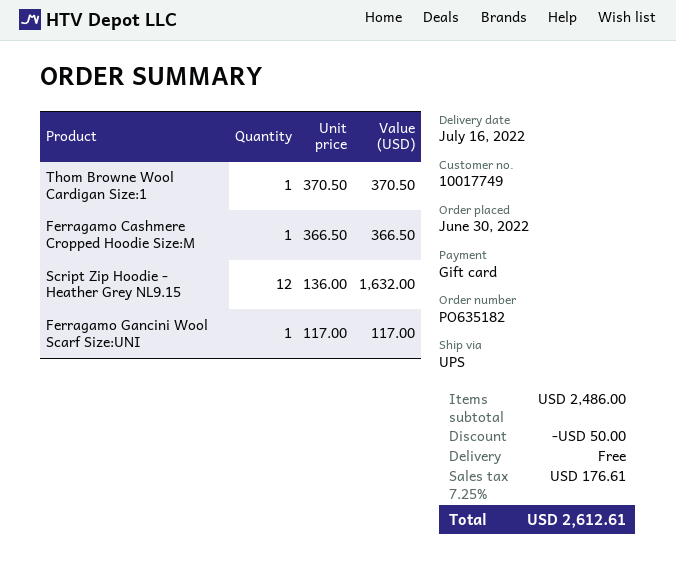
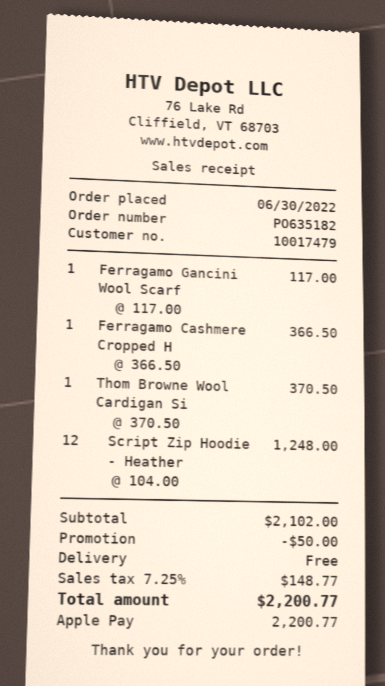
customer number: 10017749 -> 10017479
payment method: gift card -> Apple Pay
Script Zip Hoodie - Heather Grey NL9.15: 12 x 136.00 = 1632.00 -> 12 x 104.00 = 1248.00
subtotal: 2486.00 -> 2102.00
tax: 7.25% = 176.61 -> 7.25% = 148.77
total: 2612.61 -> 2200.77

